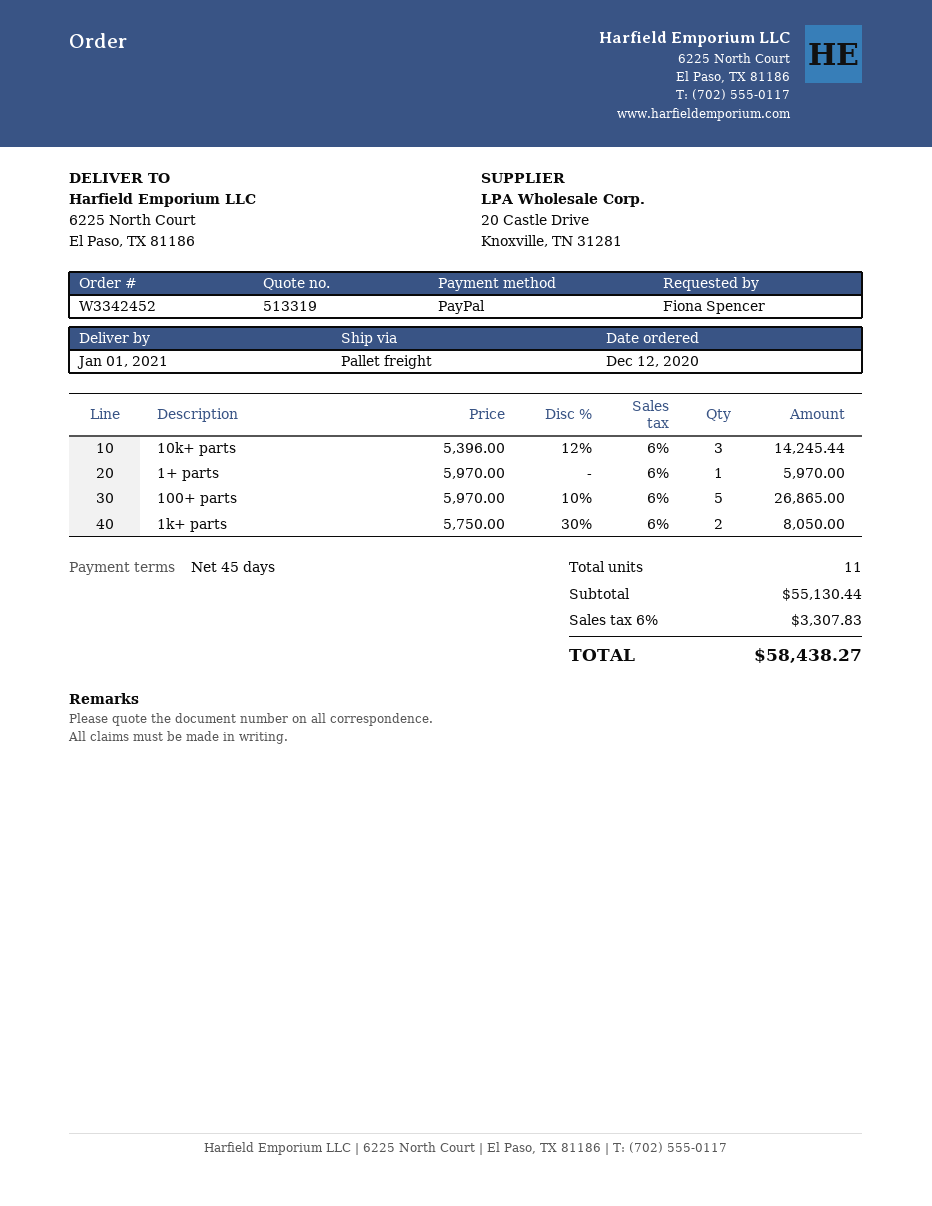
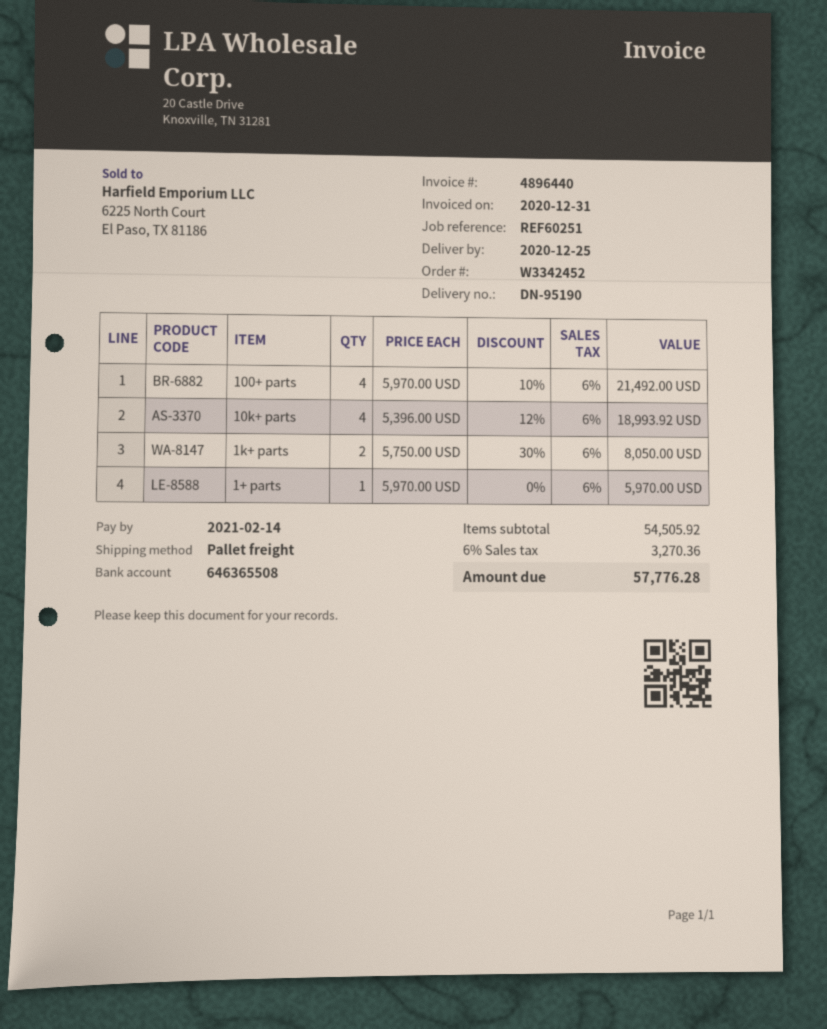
delivery date: 2021-01-01 -> 2020-12-25
10k+ parts: 3 x 5396.00 - 12% = 14245.44 -> 4 x 5396.00 - 12% = 18993.92
100+ parts: 5 x 5970.00 - 10% = 26865.00 -> 4 x 5970.00 - 10% = 21492.00
subtotal: 55130.44 -> 54505.92
tax: 6% = 3307.83 -> 6% = 3270.36
total: 58438.27 -> 57776.28

